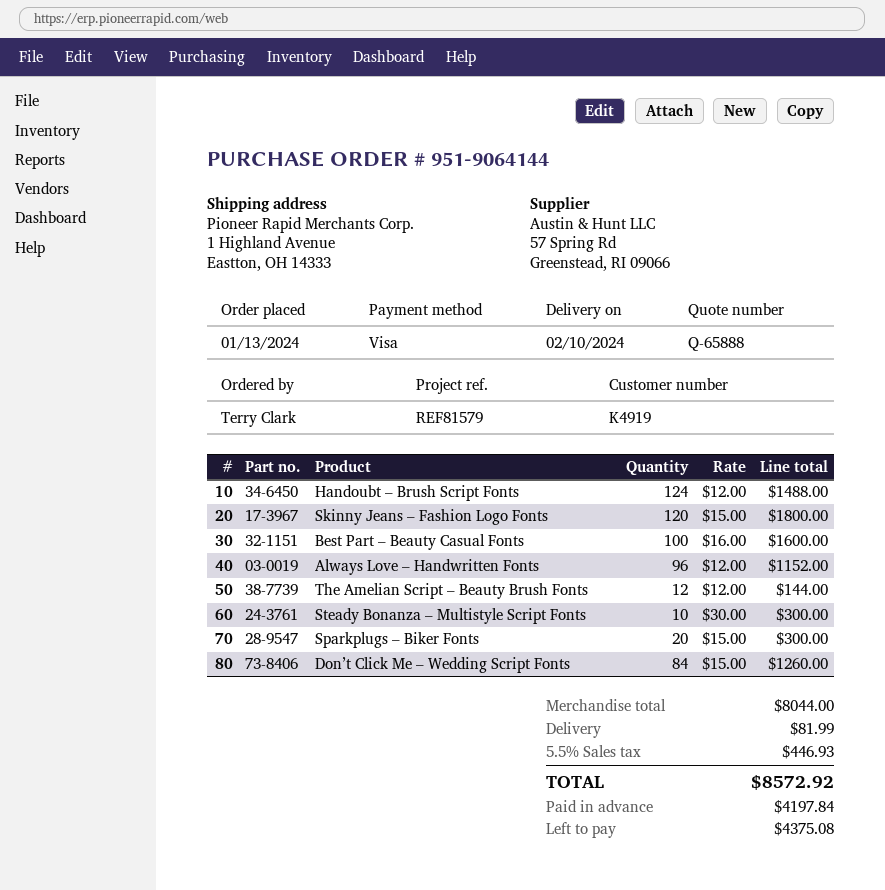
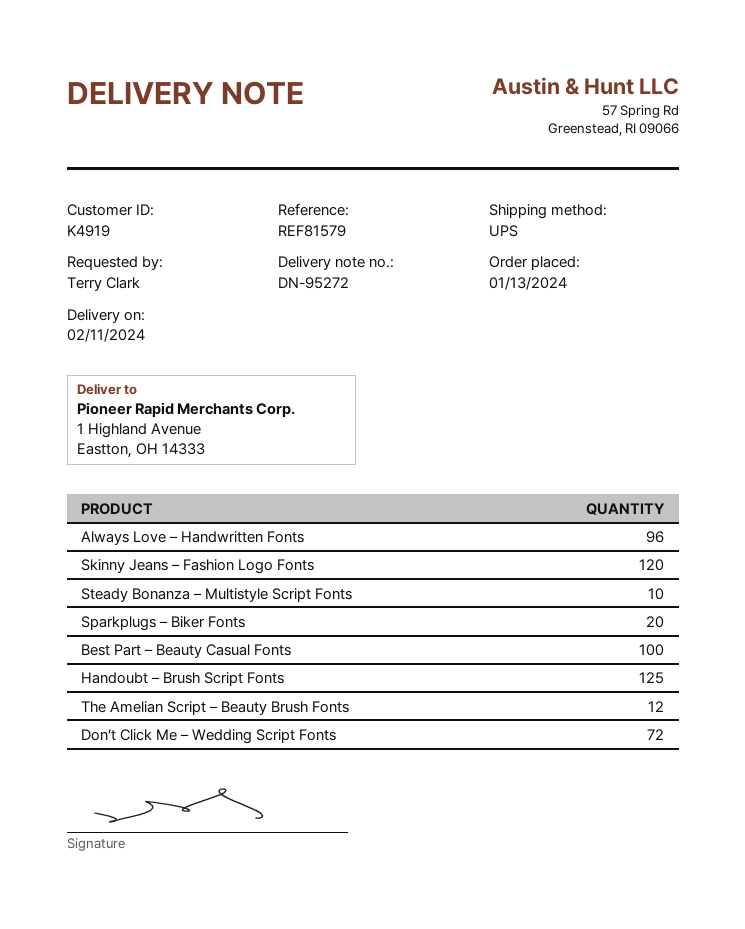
delivery date: 2024-02-10 -> 2024-02-11
Handoubt – Brush Script Fonts: 124 -> 125
Don’t Click Me – Wedding Script Fonts: 84 -> 72

